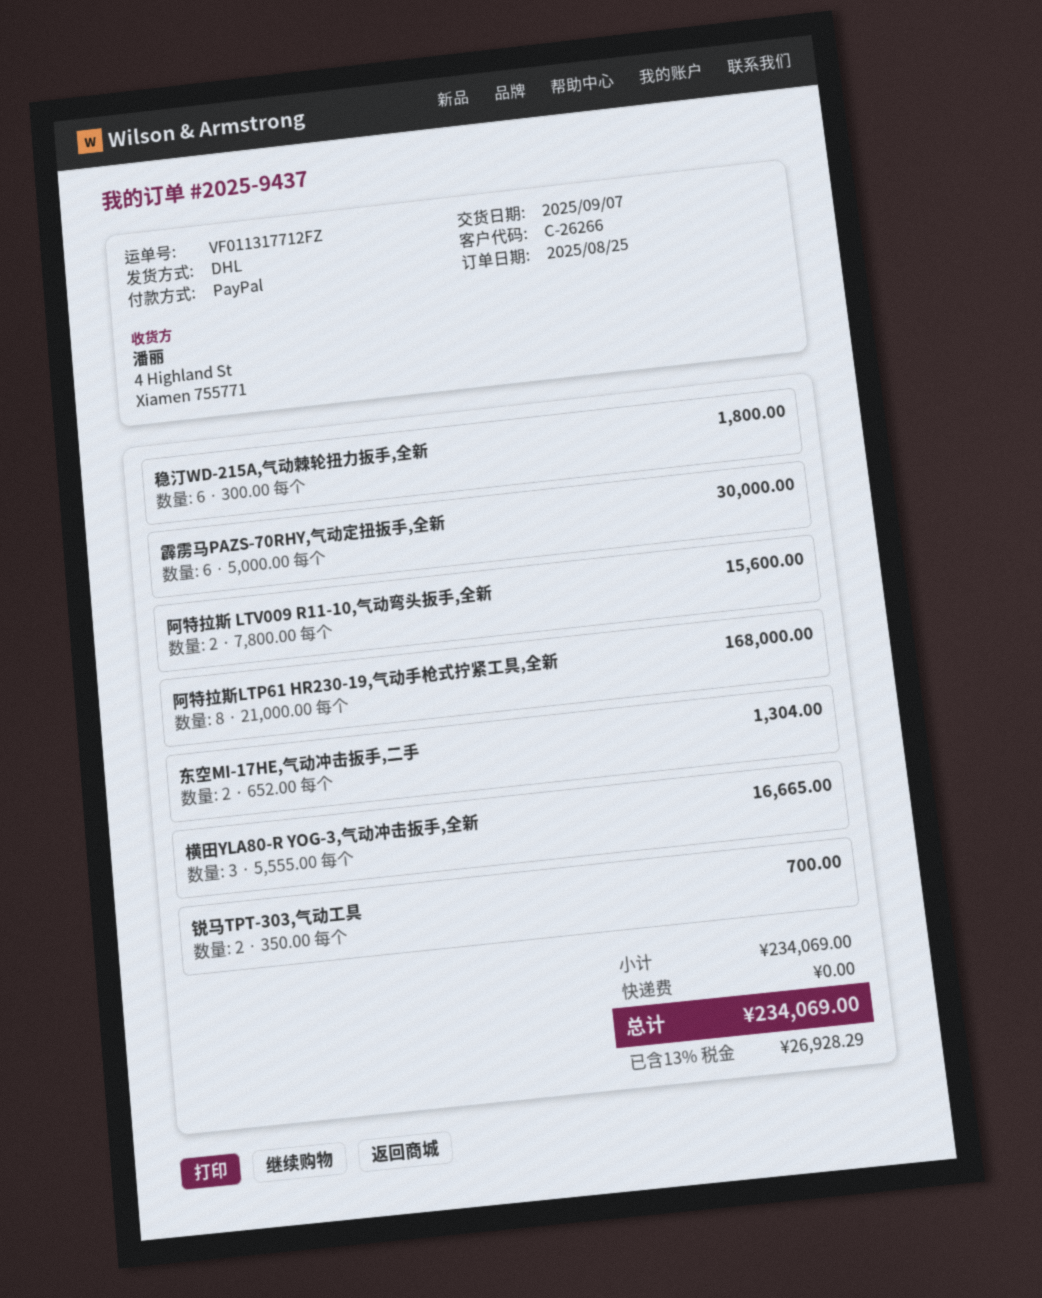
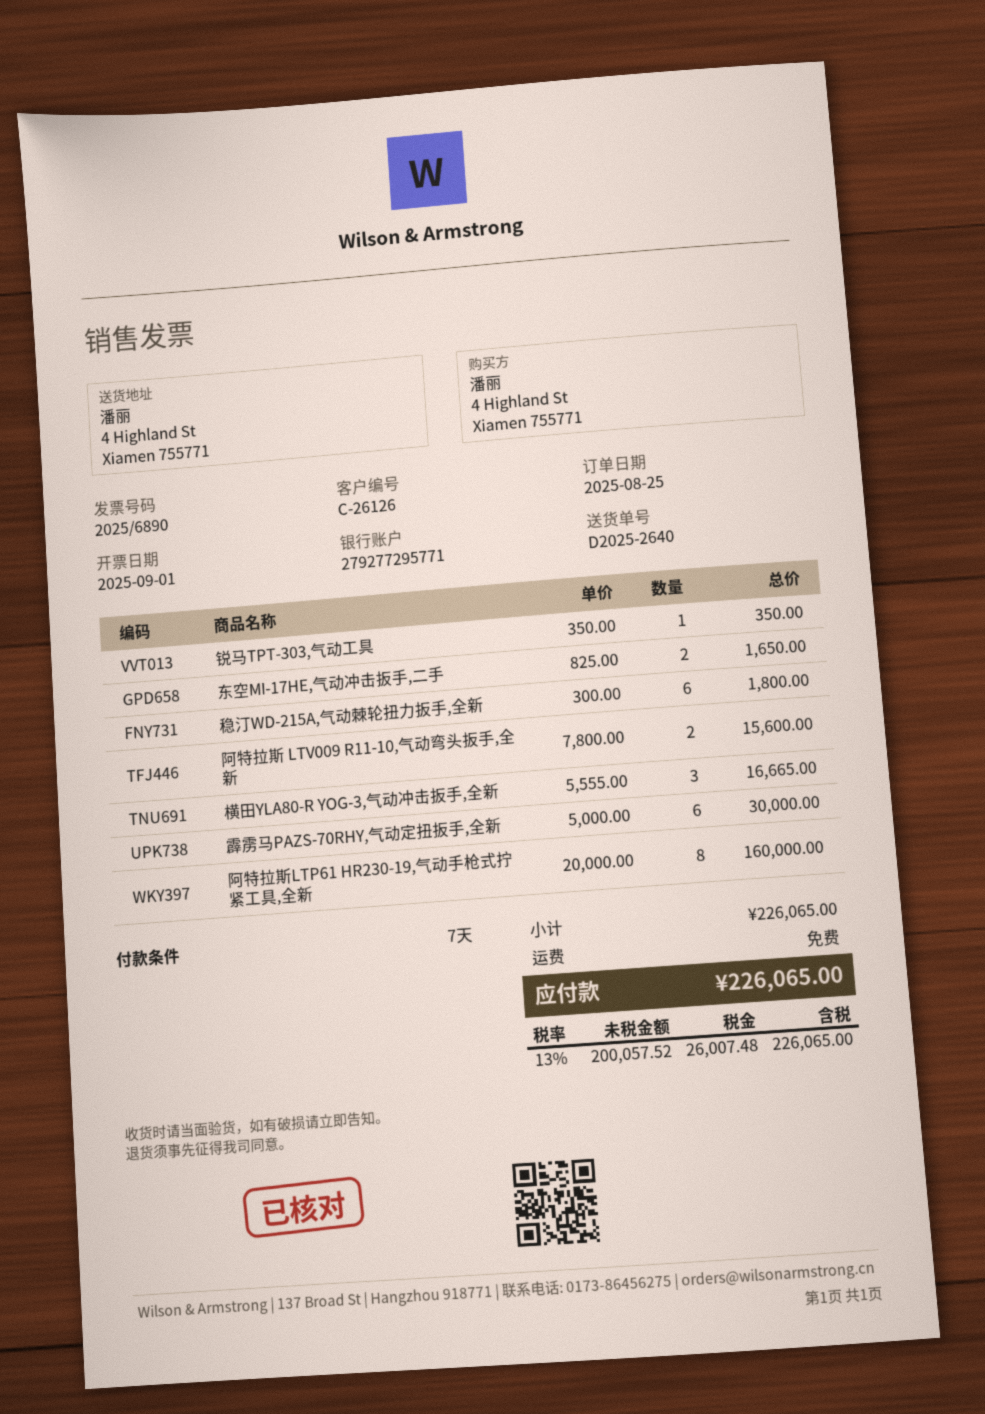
customer number: C-26266 -> C-26126
阿特拉斯LTP61 HR230-19,气动手枪式拧紧工具,全新: 8 x 21000.00 = 168000.00 -> 8 x 20000.00 = 160000.00
东空MI-17HE,气动冲击扳手,二手: 2 x 652.00 = 1304.00 -> 2 x 825.00 = 1650.00
锐马TPT-303,气动工具: 2 x 350.00 = 700.00 -> 1 x 350.00 = 350.00
subtotal: 234069.00 -> 226065.00
tax: 13% = 26928.29 -> 13% = 26007.48
total: 234069.00 -> 226065.00

